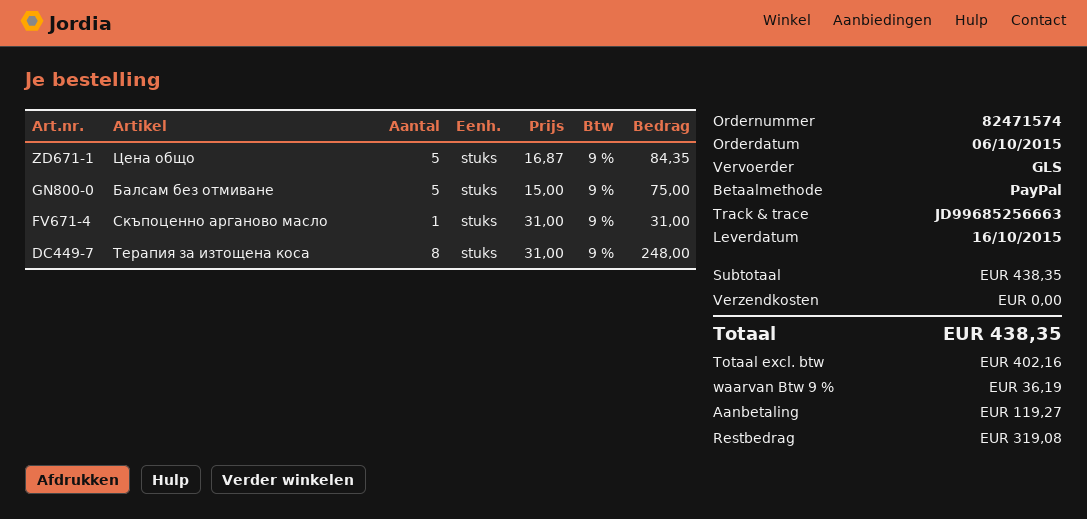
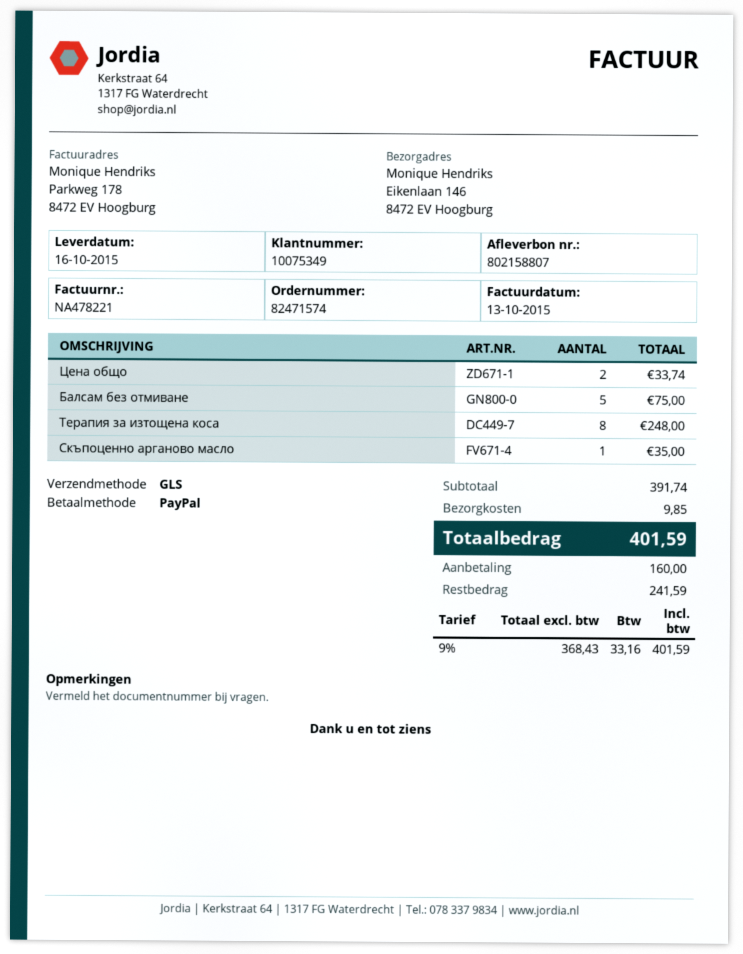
Цена общо: 5 for 84.35 -> 2 for 33.74
Скъпоценно арганово масло: 1 for 31.00 -> 1 for 35.00
subtotal: 438.35 -> 391.74
shipping: 0.00 -> 9.85
net: 402.16 -> 368.43
tax: 9% = 36.19 -> 9% = 33.16
total: 438.35 -> 401.59
deposit: 119.27 -> 160.00
balance: 319.08 -> 241.59

